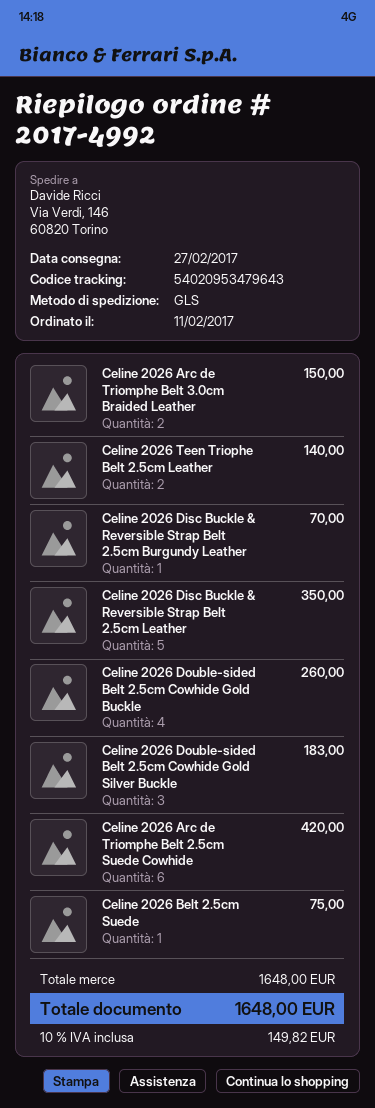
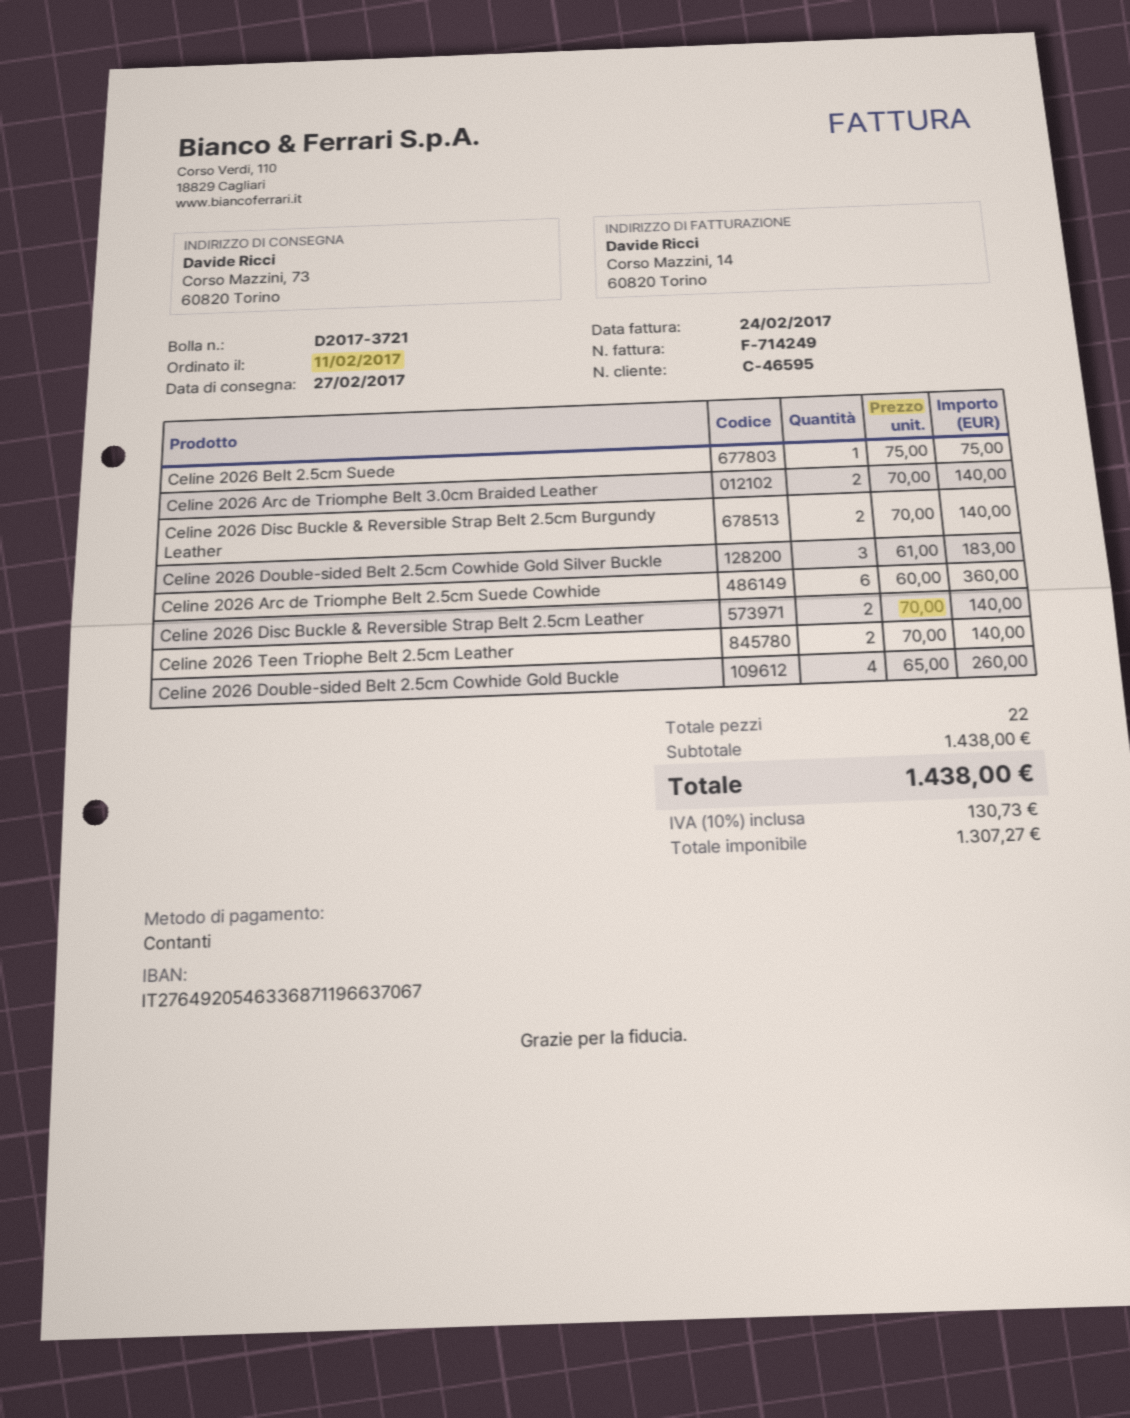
ship to: Via Verdi, 146, 60820 Torino -> Corso Mazzini, 73, 60820 Torino
Celine 2026 Arc de Triomphe Belt 3.0cm Braided Leather: 2 for 150.00 -> 2 for 140.00
Celine 2026 Disc Buckle & Reversible Strap Belt 2.5cm Burgundy Leather: 1 for 70.00 -> 2 for 140.00
Celine 2026 Disc Buckle & Reversible Strap Belt 2.5cm Leather: 5 for 350.00 -> 2 for 140.00
Celine 2026 Arc de Triomphe Belt 2.5cm Suede Cowhide: 6 for 420.00 -> 6 for 360.00
subtotal: 1648.00 -> 1438.00
tax: 10% = 149.82 -> 10% = 130.73
total: 1648.00 -> 1438.00

